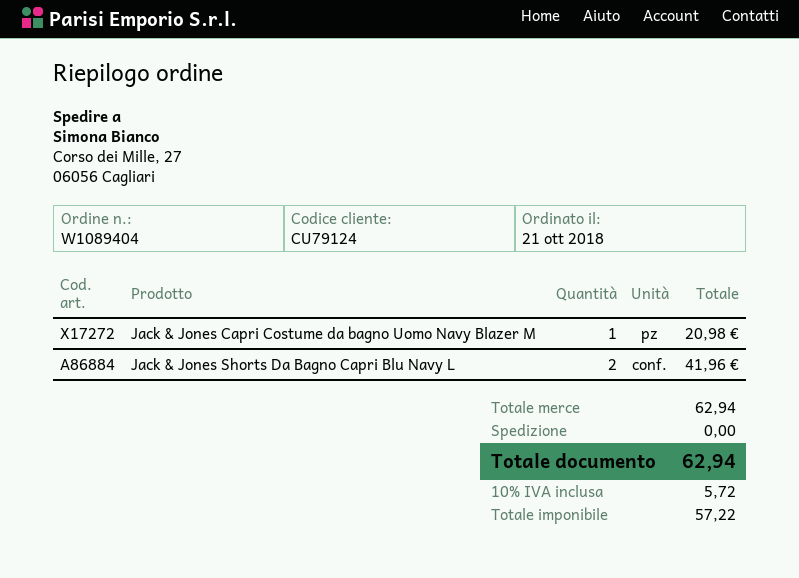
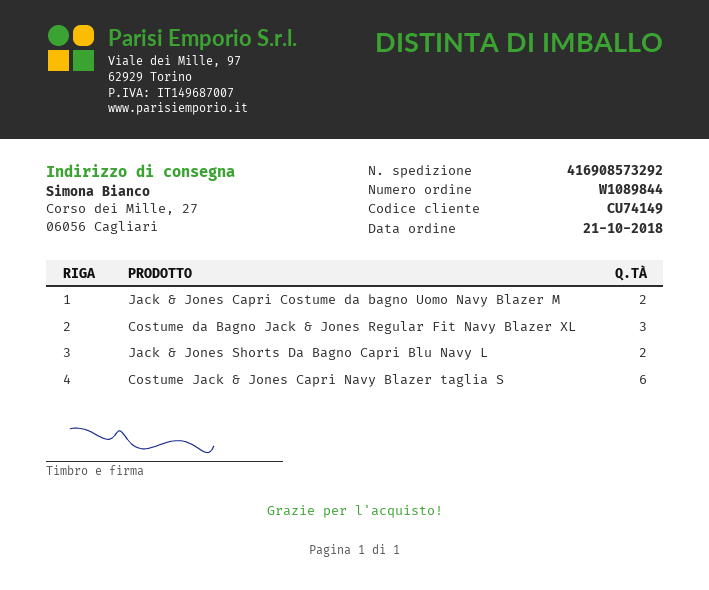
order number: W1089404 -> W1089844
customer number: CU79124 -> CU74149
Jack & Jones Capri Costume da bagno Uomo Navy Blazer M: 1 -> 2
Costume da Bagno Jack & Jones Regular Fit Navy Blazer XL: none -> 3
Costume Jack & Jones Capri Navy Blazer taglia S: none -> 6

